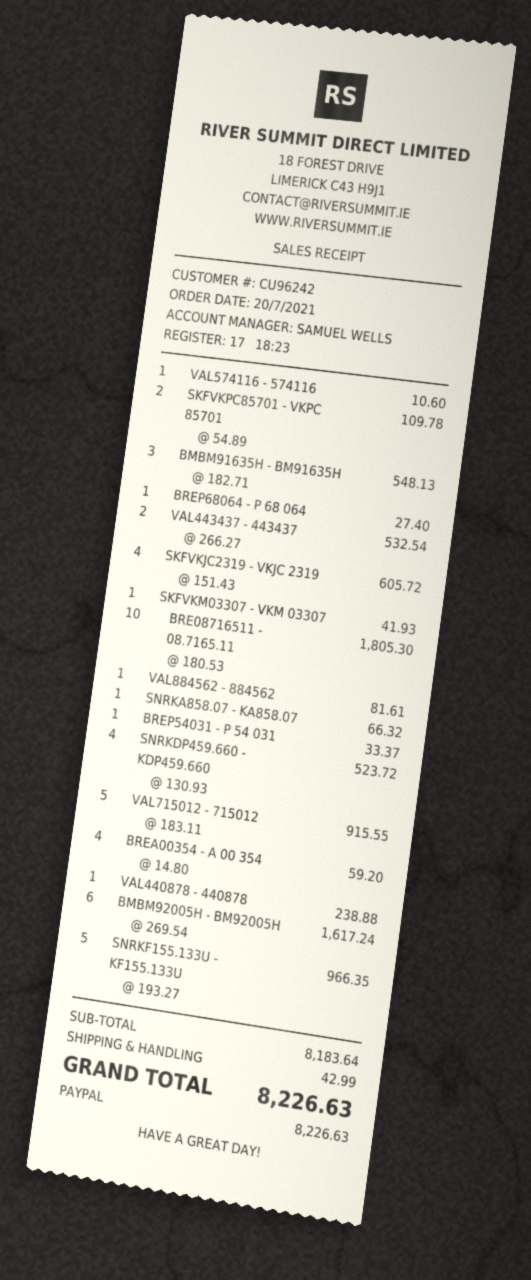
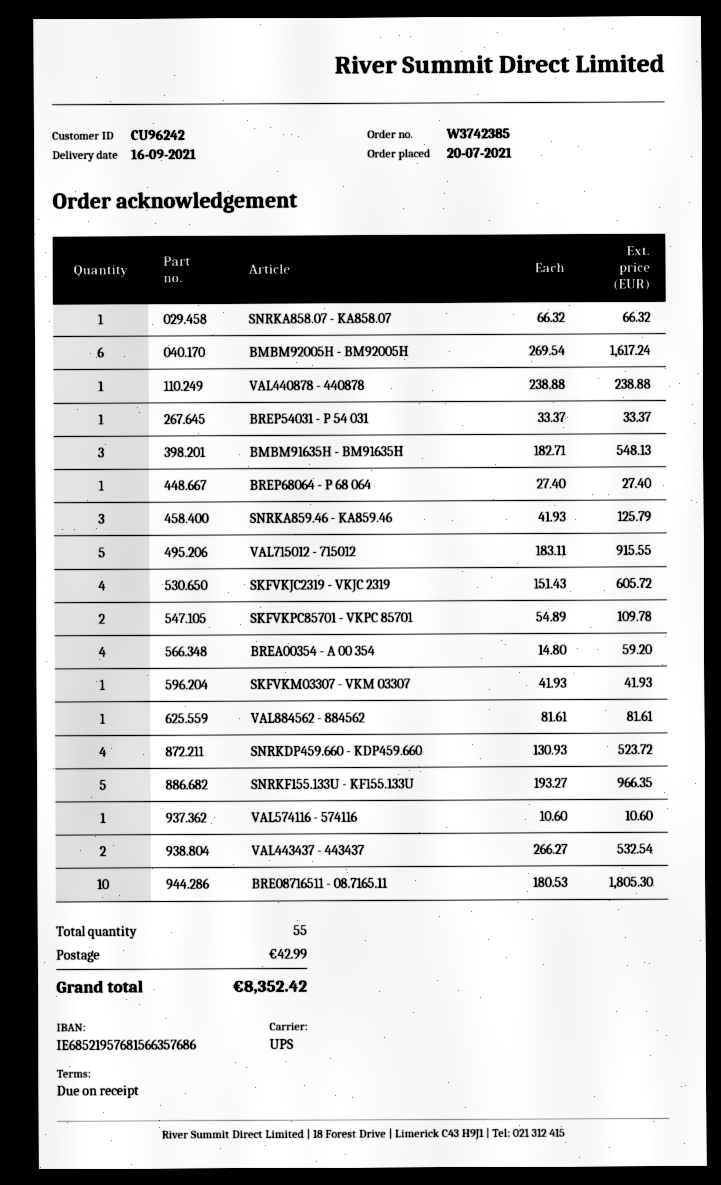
SNRKA859.46 - KA859.46: none -> 3 x 41.93 = 125.79
total: 8226.63 -> 8352.42

